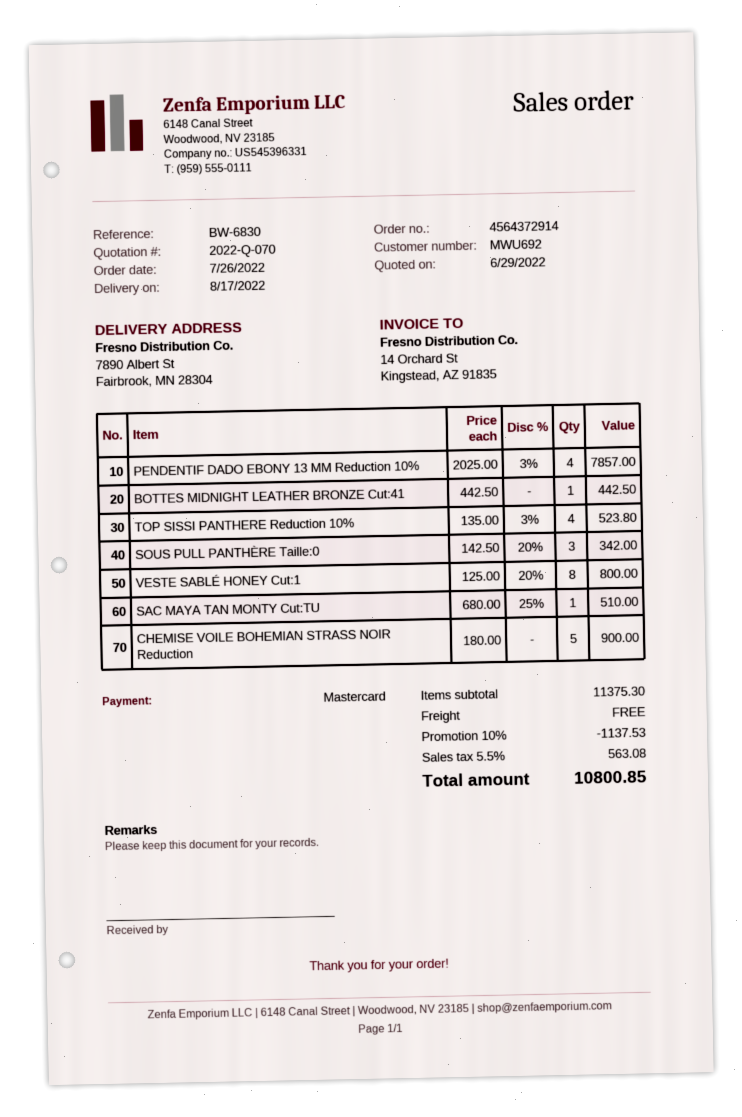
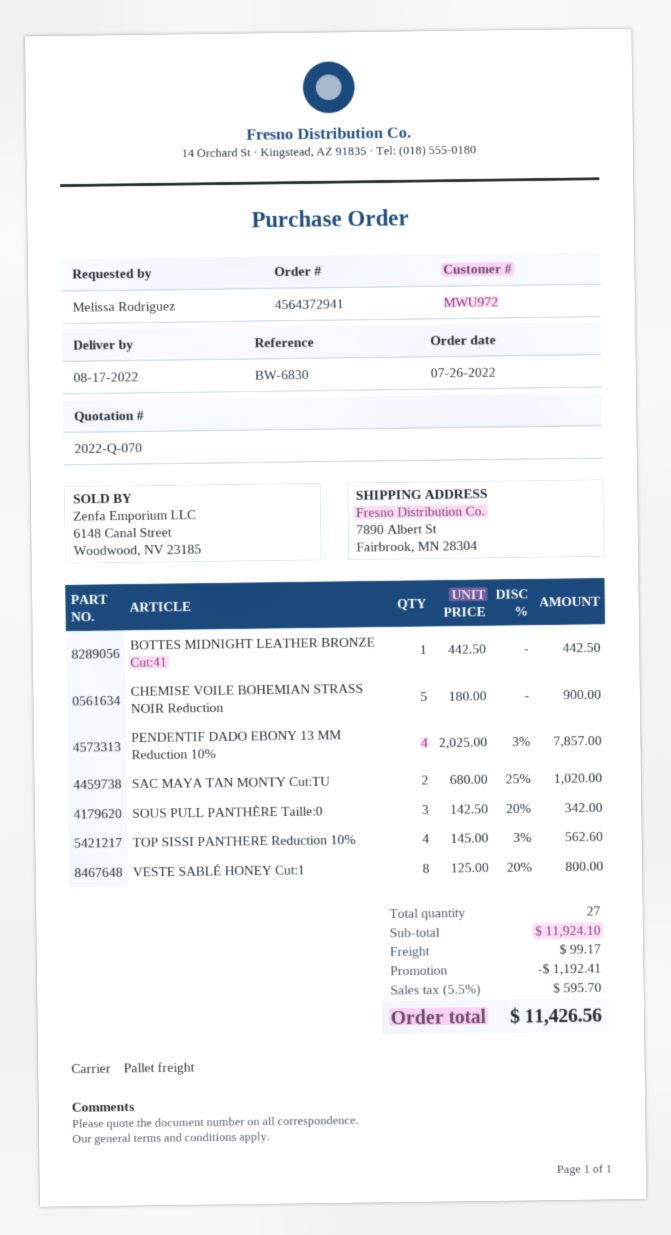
order number: 4564372914 -> 4564372941
customer number: MWU692 -> MWU972
TOP SISSI PANTHERE Reduction 10%: 4 x 135.00 - 3% = 523.80 -> 4 x 145.00 - 3% = 562.60
SAC MAYA TAN MONTY Cut:TU: 1 x 680.00 - 25% = 510.00 -> 2 x 680.00 - 25% = 1020.00
subtotal: 11375.30 -> 11924.10
discount: 1137.53 -> 1192.41
shipping: 0.00 -> 99.17
tax: 5.5% = 563.08 -> 5.5% = 595.70
total: 10800.85 -> 11426.56

